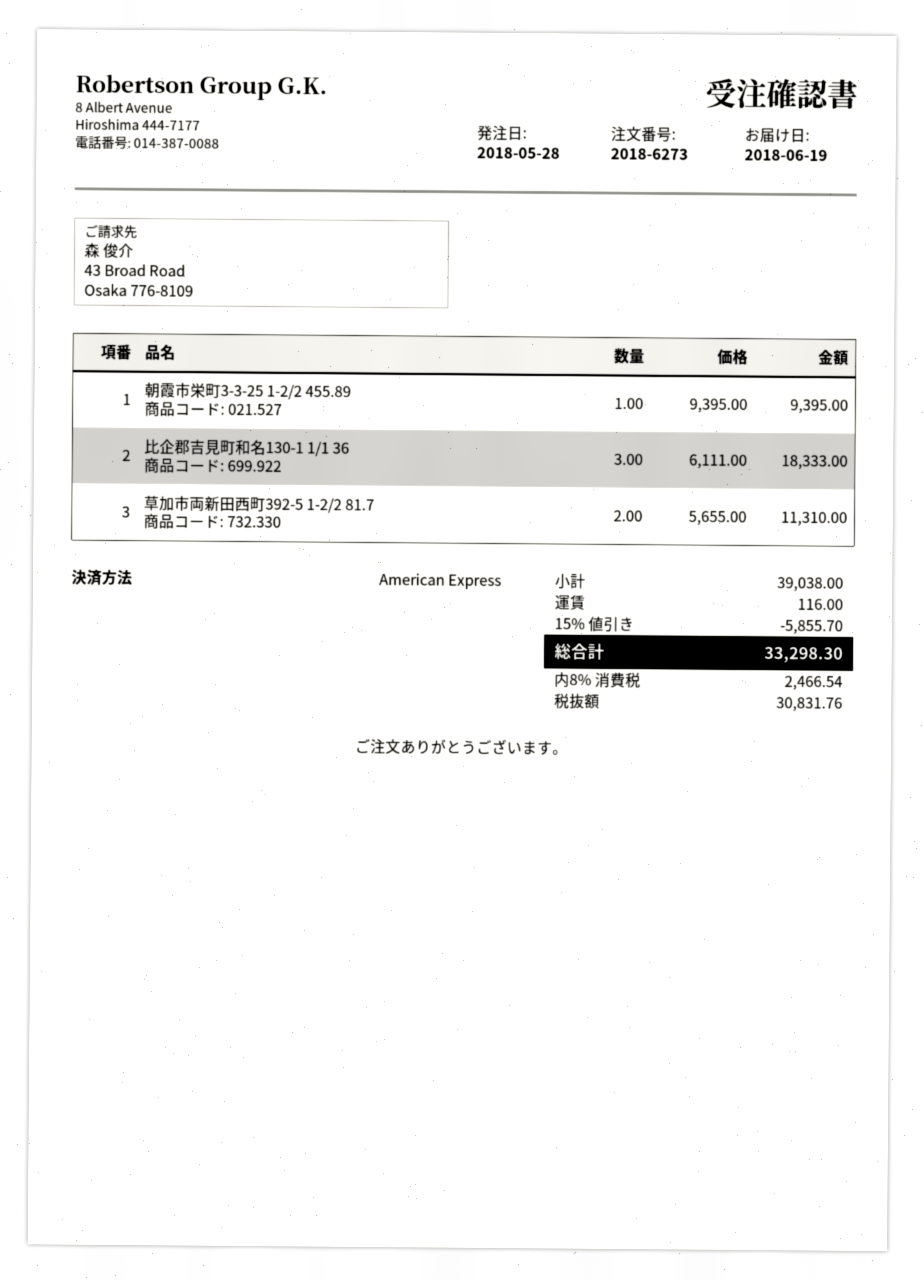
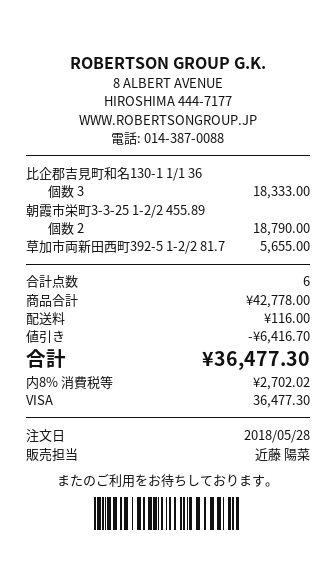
payment method: American Express -> Visa
朝霞市栄町3-3-25 1-2/2 455.89: 1 for 9395.00 -> 2 for 18790.00
草加市両新田西町392-5 1-2/2 81.7: 2 for 11310.00 -> 1 for 5655.00
subtotal: 39038.00 -> 42778.00
discount: 5855.70 -> 6416.70
tax: 8% = 2466.54 -> 8% = 2702.02
total: 33298.30 -> 36477.30

